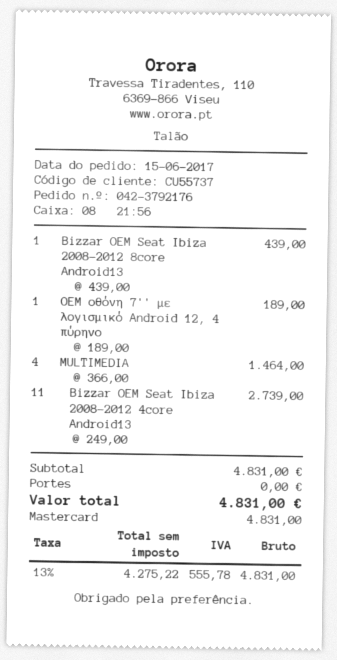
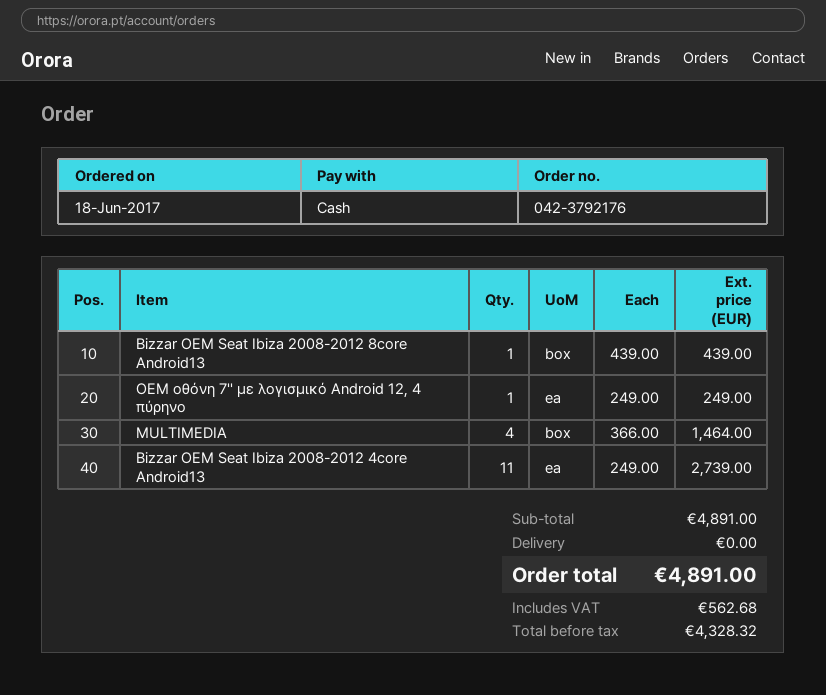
order date: 2017-06-15 -> 2017-06-18
payment method: Mastercard -> cash
ΟΕΜ οθόνη 7'' με λογισμικό Android 12, 4 πύρηνο: 1 x 189.00 = 189.00 -> 1 x 249.00 = 249.00
subtotal: 4831.00 -> 4891.00
net: 4275.22 -> 4328.32
tax: 555.78 -> 562.68
total: 4831.00 -> 4891.00

